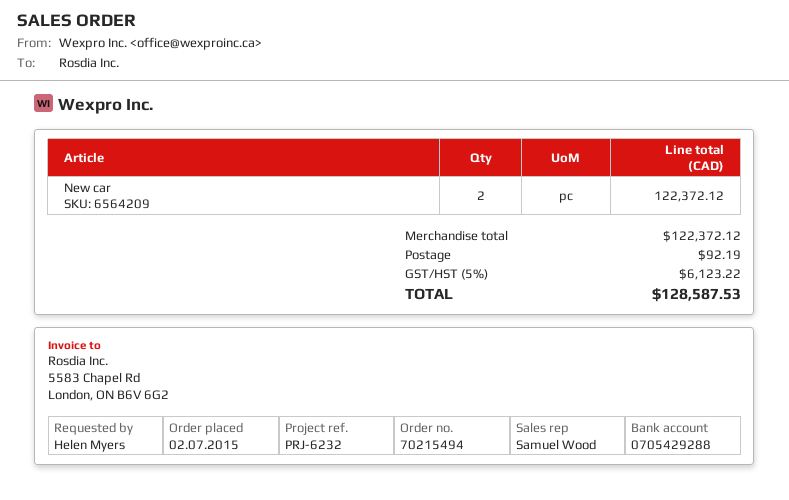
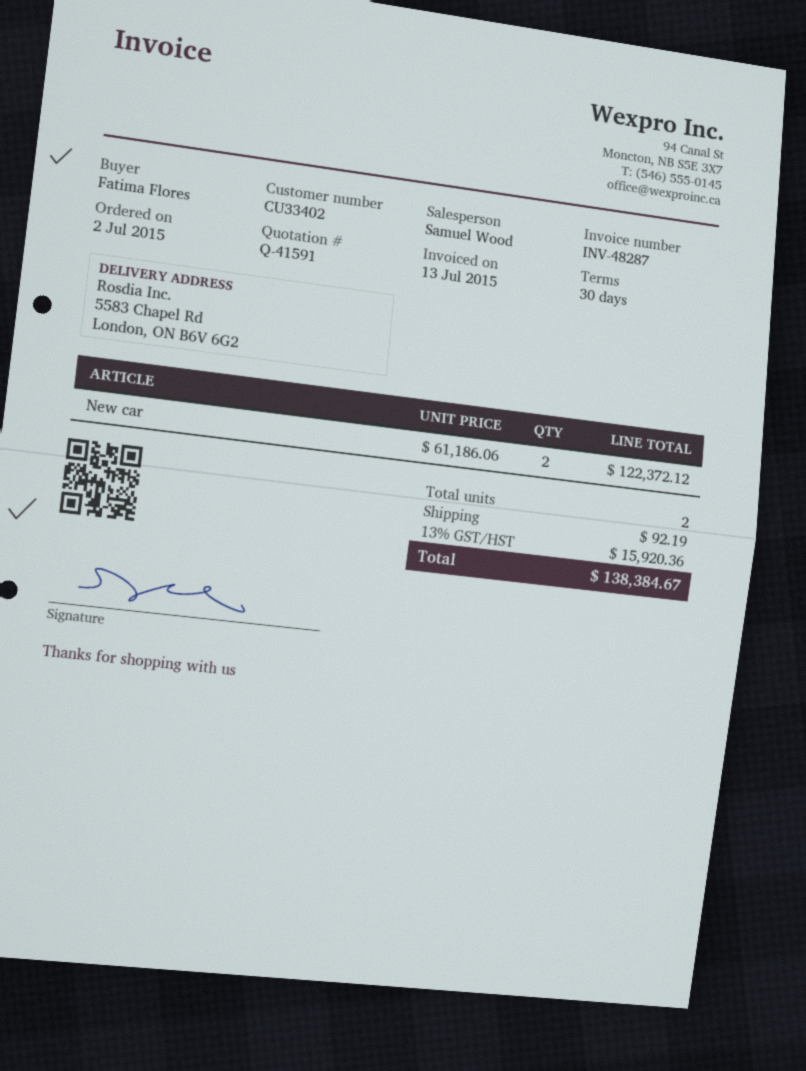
ordered by: Helen Myers -> Fatima Flores
tax: 5% = 6123.22 -> 13% = 15920.36
total: 128587.53 -> 138384.67

